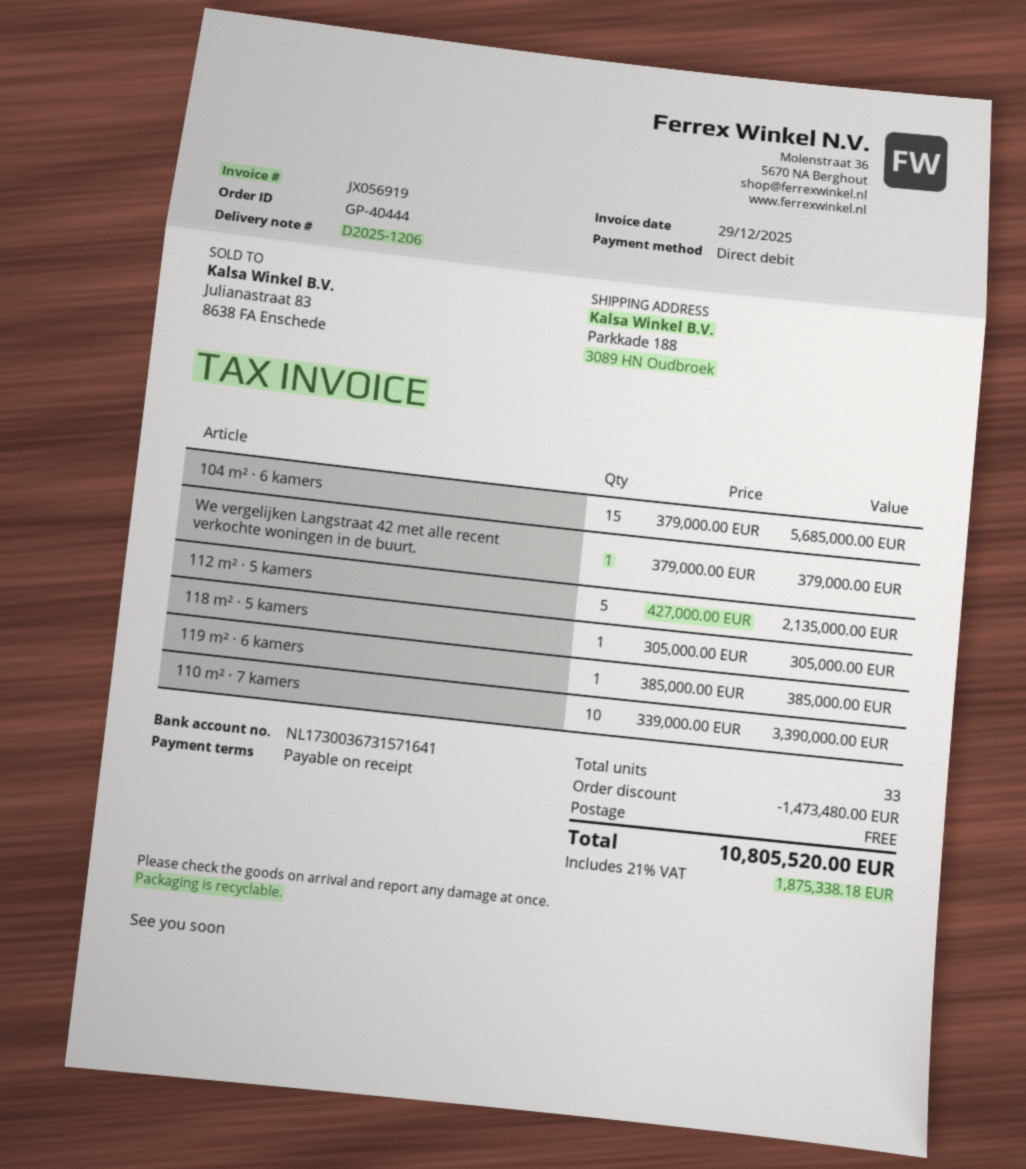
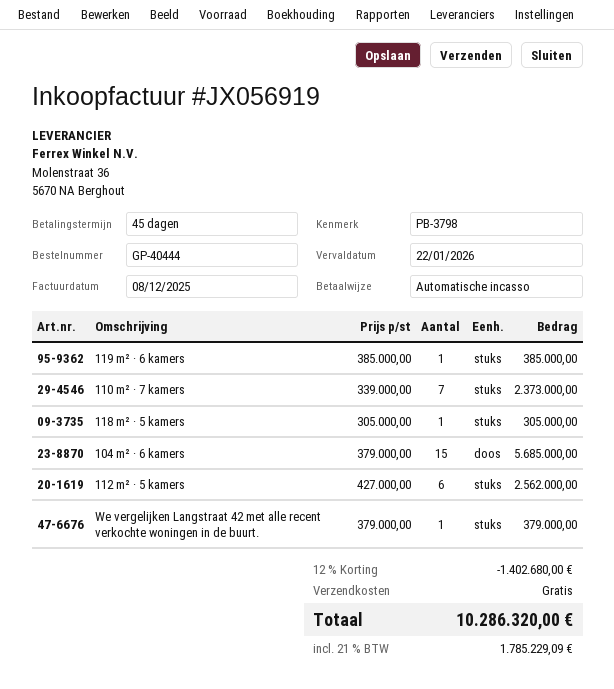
invoice date: 2025-12-29 -> 2025-12-08
payment terms: on receipt -> 45 days
112 m² · 5 kamers: 5 x 427000.00 = 2135000.00 -> 6 x 427000.00 = 2562000.00
110 m² · 7 kamers: 10 x 339000.00 = 3390000.00 -> 7 x 339000.00 = 2373000.00
discount: 1473480.00 -> 1402680.00
tax: 21% = 1875338.18 -> 21% = 1785229.09
total: 10805520.00 -> 10286320.00

